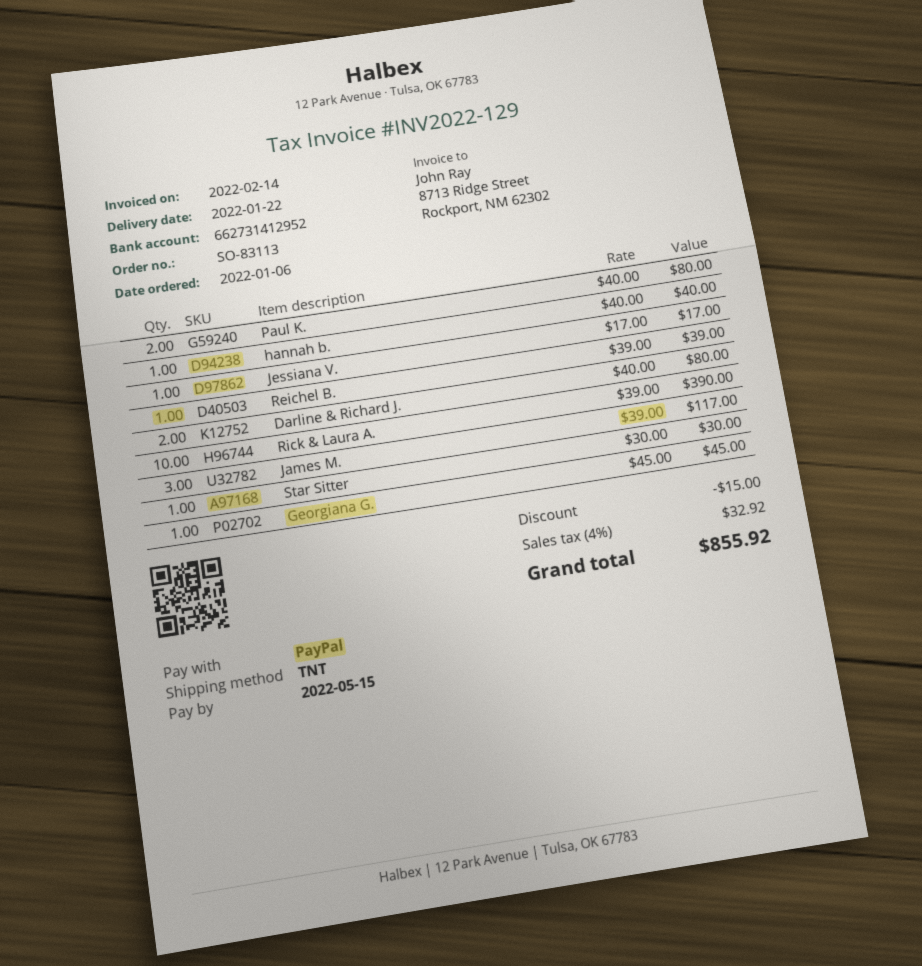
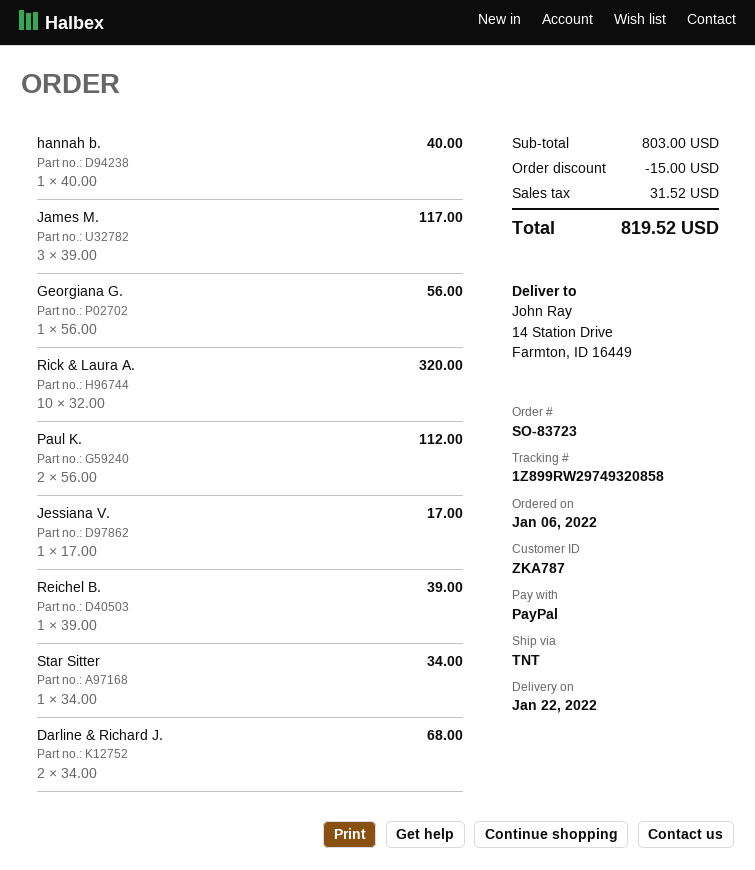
order number: SO-83113 -> SO-83723
Paul K.: 2 x 40.00 = 80.00 -> 2 x 56.00 = 112.00
Darline & Richard J.: 2 x 40.00 = 80.00 -> 2 x 34.00 = 68.00
Rick & Laura A.: 10 x 39.00 = 390.00 -> 10 x 32.00 = 320.00
Star Sitter: 1 x 30.00 = 30.00 -> 1 x 34.00 = 34.00
Georgiana G.: 1 x 45.00 = 45.00 -> 1 x 56.00 = 56.00
tax: 32.92 -> 31.52
total: 855.92 -> 819.52

